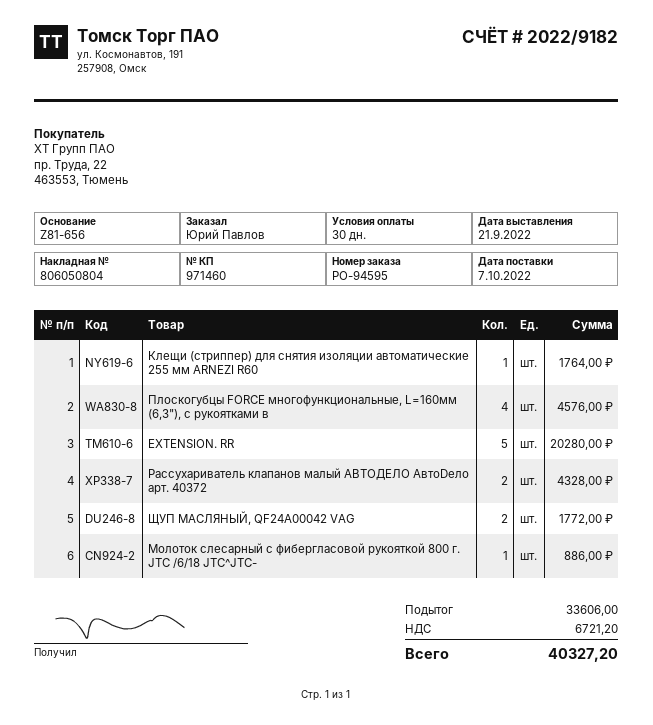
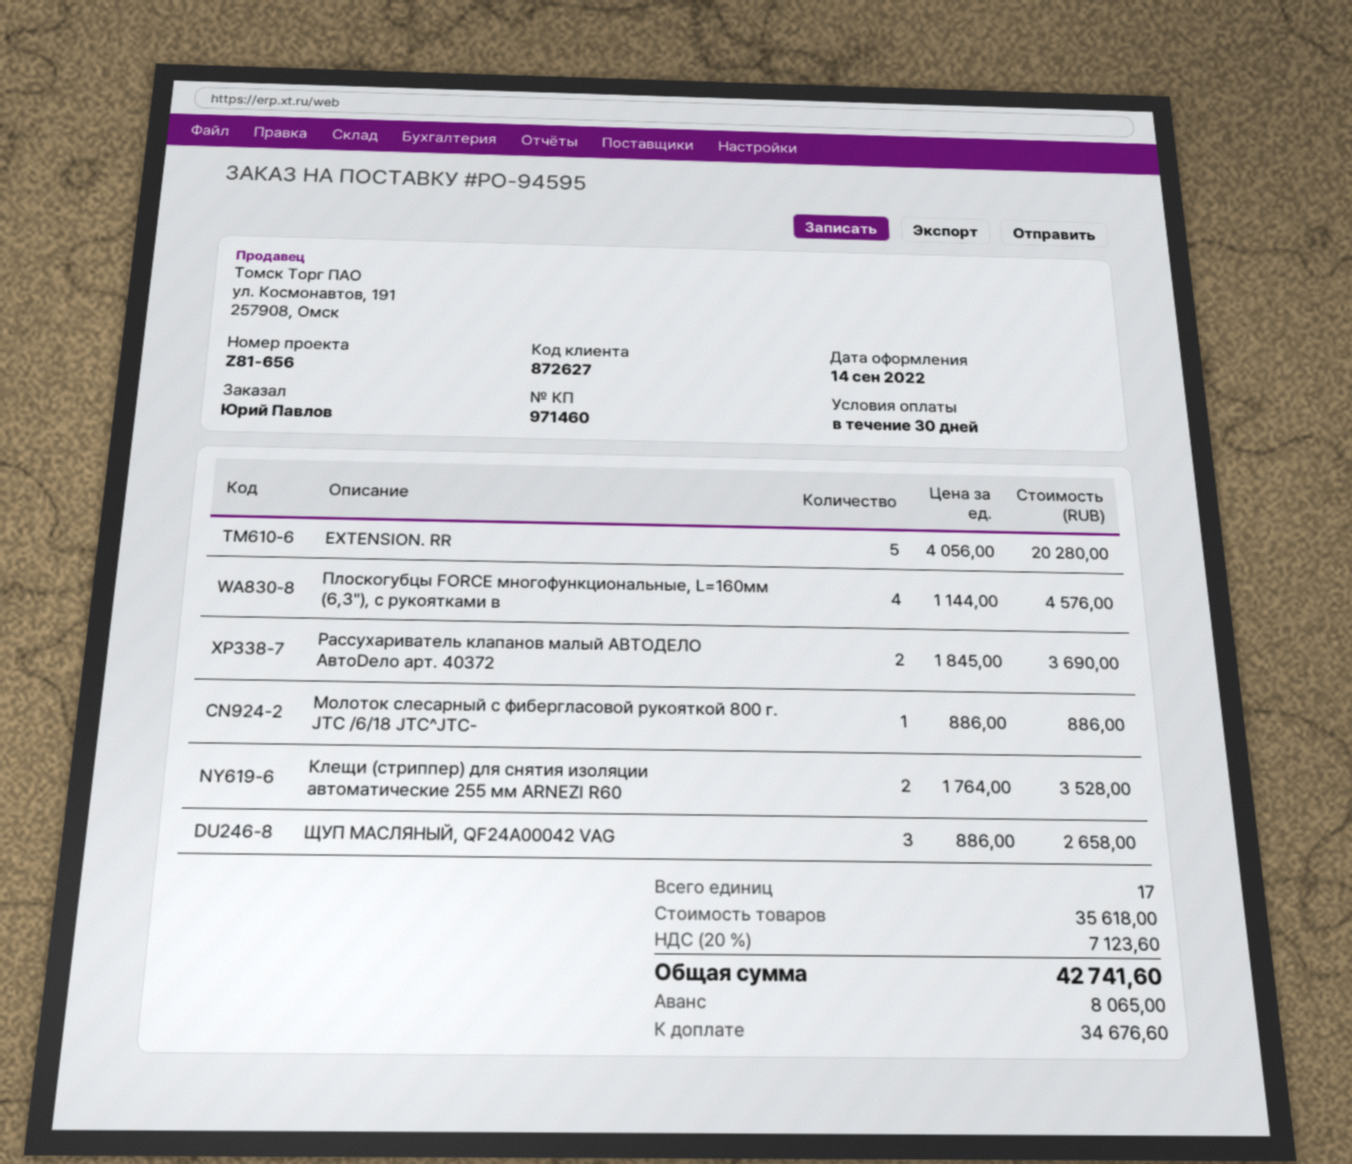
Клещи (стриппер) для снятия изоляции автоматические 255 мм ARNEZI R60: 1 for 1764.00 -> 2 for 3528.00
Рассухариватель клапанов малый АВТОДЕЛО АвтоDело арт. 40372: 2 for 4328.00 -> 2 for 3690.00
ЩУП МАСЛЯНЫЙ, QF24A00042 VAG: 2 for 1772.00 -> 3 for 2658.00
subtotal: 33606.00 -> 35618.00
tax: 6721.20 -> 7123.60
total: 40327.20 -> 42741.60

